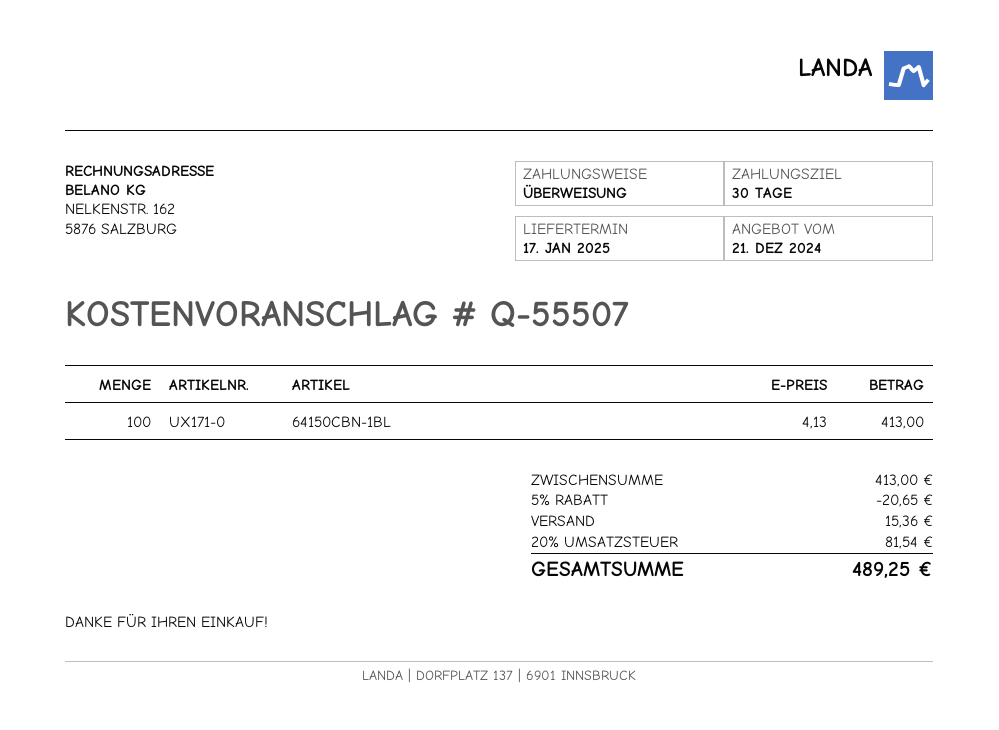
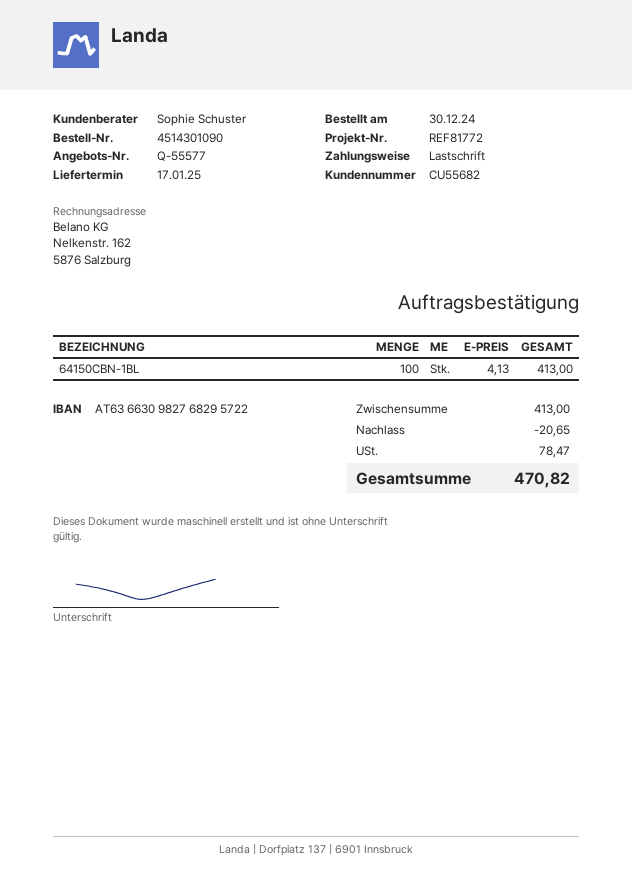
quote number: Q-55507 -> Q-55577
payment method: bank transfer -> direct debit
shipping: 15.36 -> none
tax: 81.54 -> 78.47
total: 489.25 -> 470.82

